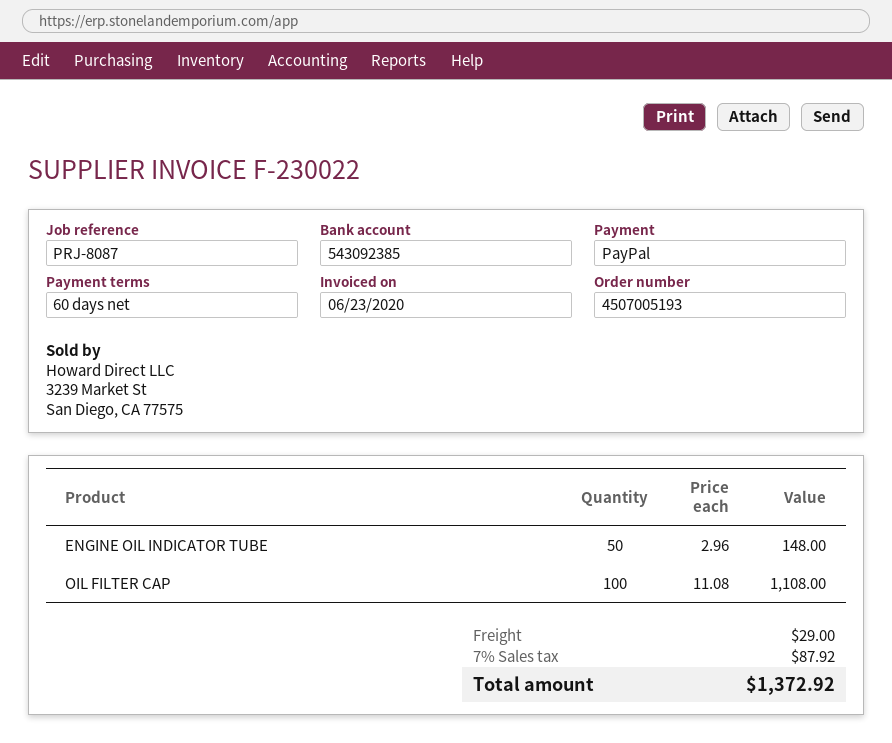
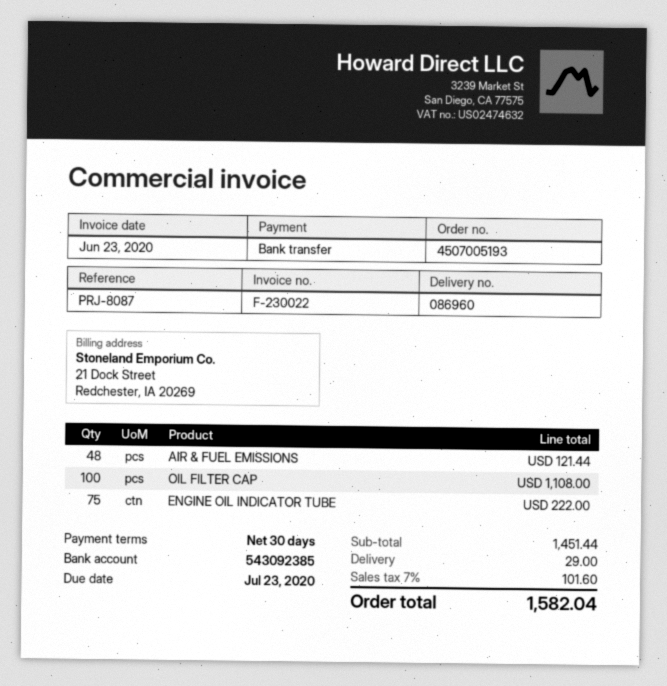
payment terms: 60 days -> 30 days
payment method: PayPal -> bank transfer
ENGINE OIL INDICATOR TUBE: 50 for 148.00 -> 75 for 222.00
AIR & FUEL EMISSIONS: none -> 48 for 121.44
tax: 7% = 87.92 -> 7% = 101.60
total: 1372.92 -> 1582.04

